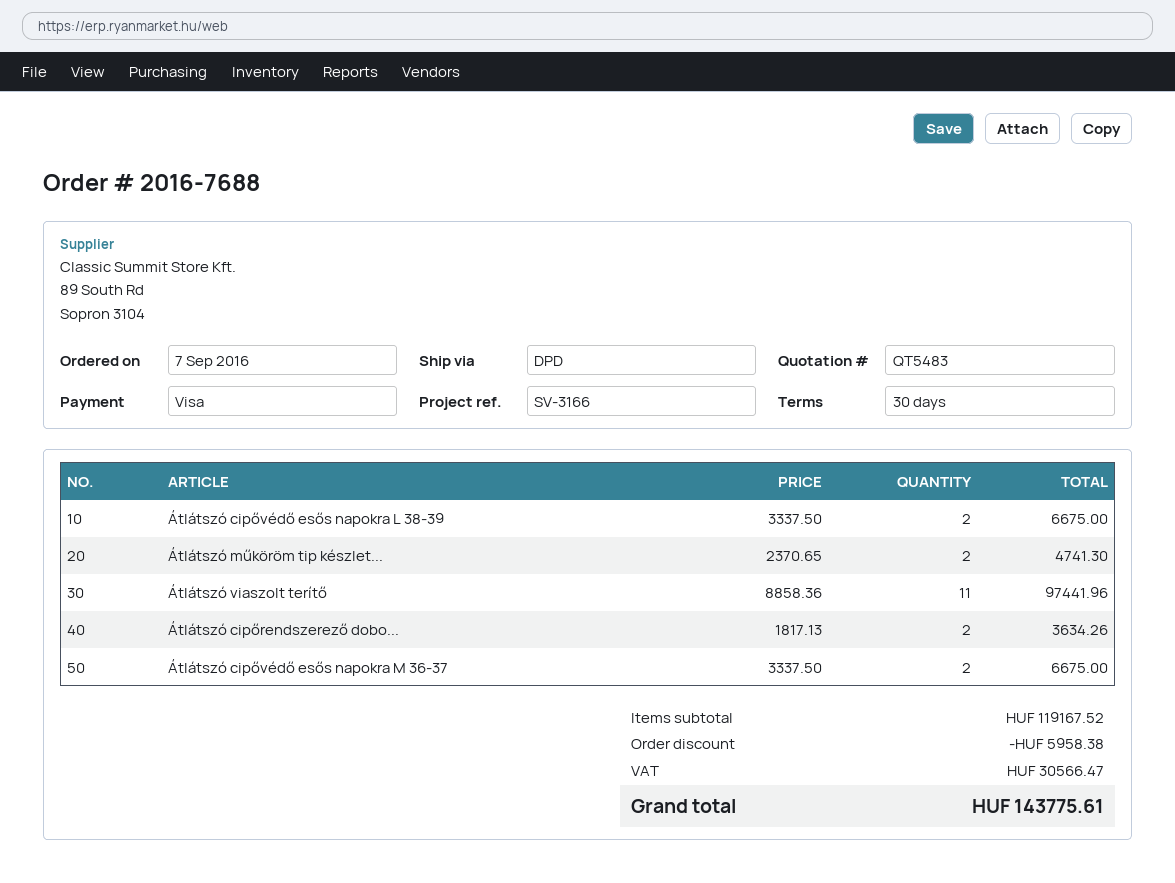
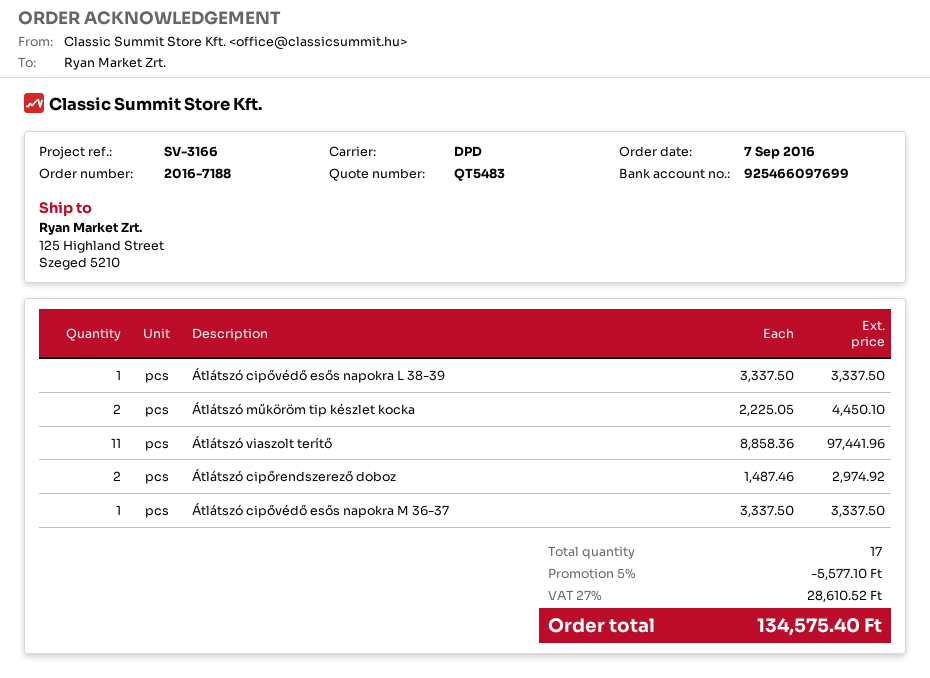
order number: 2016-7688 -> 2016-7188
Átlátszó cipővédő esős napokra L 38-39: 2 x 3337.50 = 6675.00 -> 1 x 3337.50 = 3337.50
Átlátszó műköröm tip készlet...: 2 x 2370.65 = 4741.30 -> 2 x 2225.05 = 4450.10
Átlátszó cipőrendszerező dobo...: 2 x 1817.13 = 3634.26 -> 2 x 1487.46 = 2974.92
Átlátszó cipővédő esős napokra M 36-37: 2 x 3337.50 = 6675.00 -> 1 x 3337.50 = 3337.50
discount: 5958.38 -> 5577.10
tax: 30566.47 -> 28610.52
total: 143775.61 -> 134575.40

